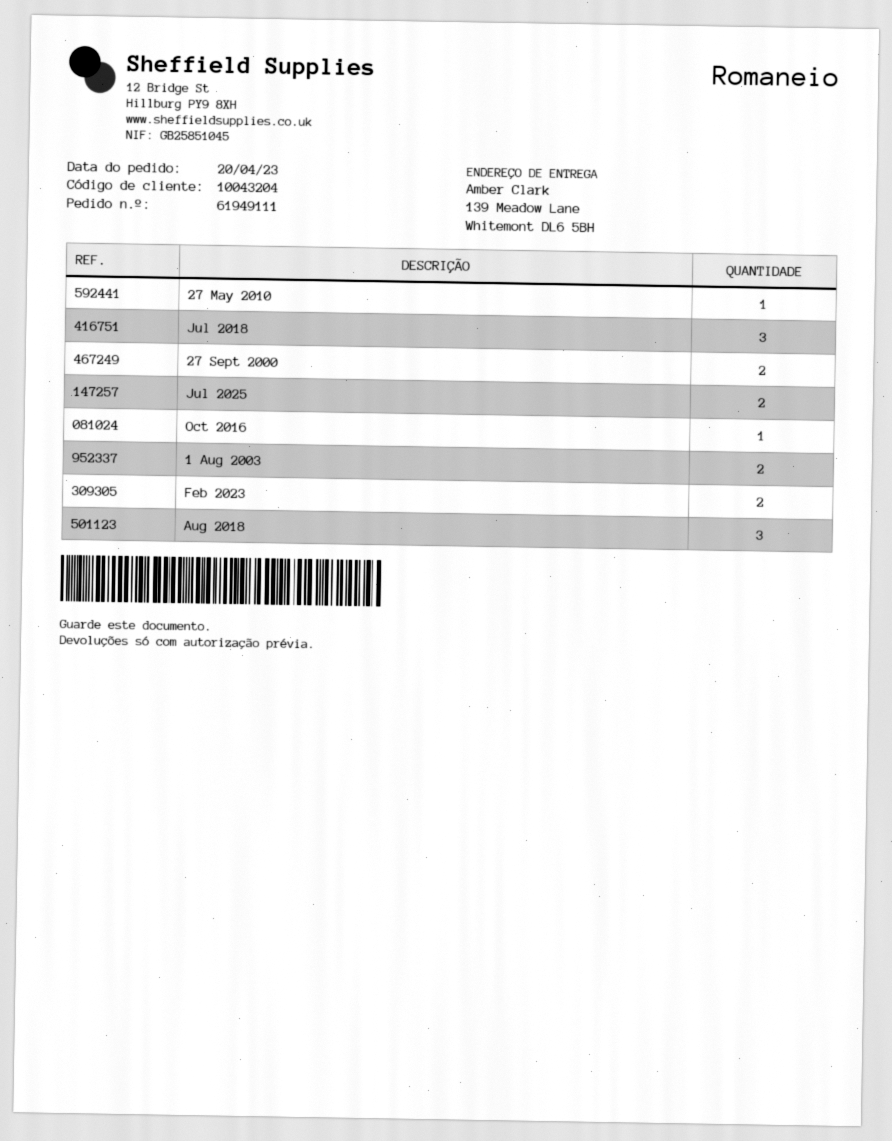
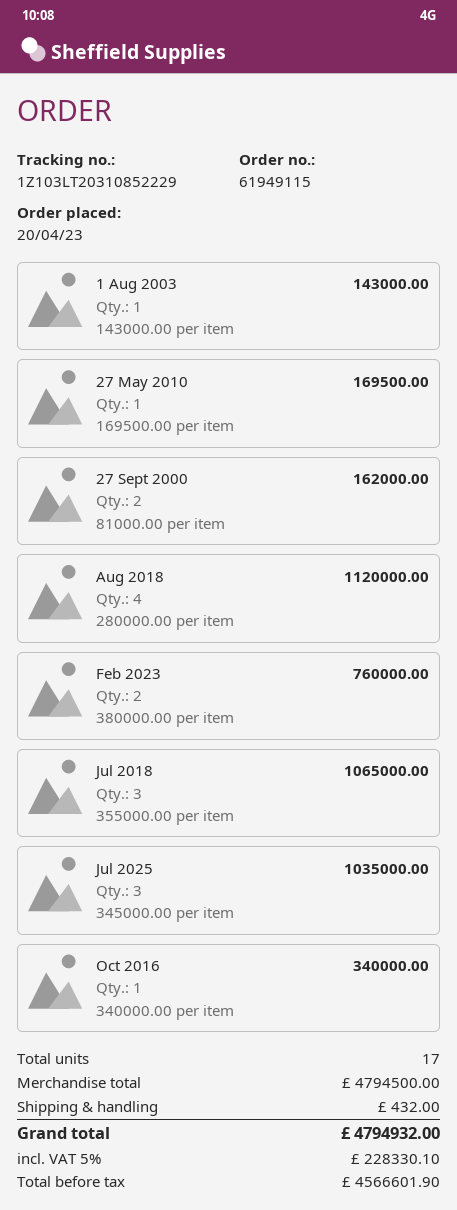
order number: 61949111 -> 61949115
Jul 2025: 2 -> 3
1 Aug 2003: 2 -> 1
Aug 2018: 3 -> 4

